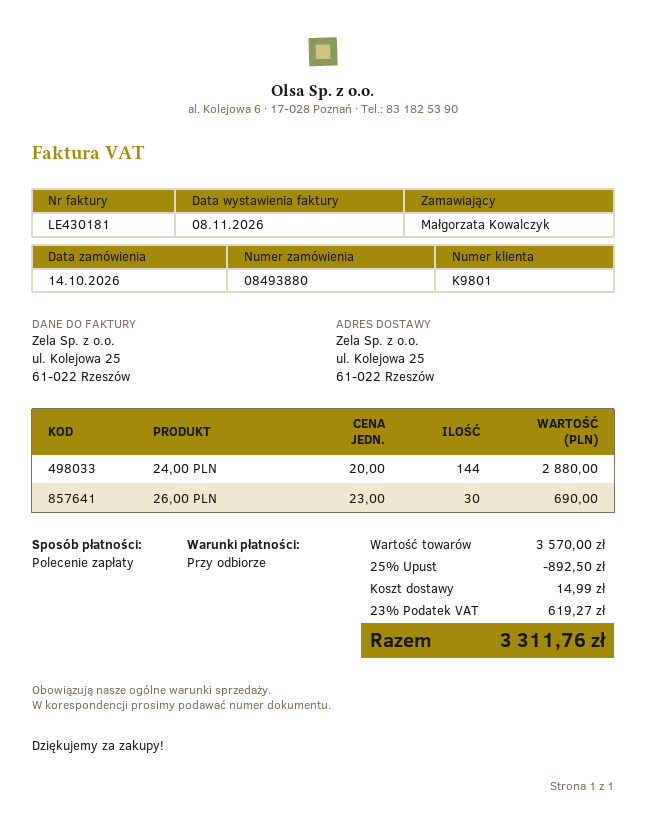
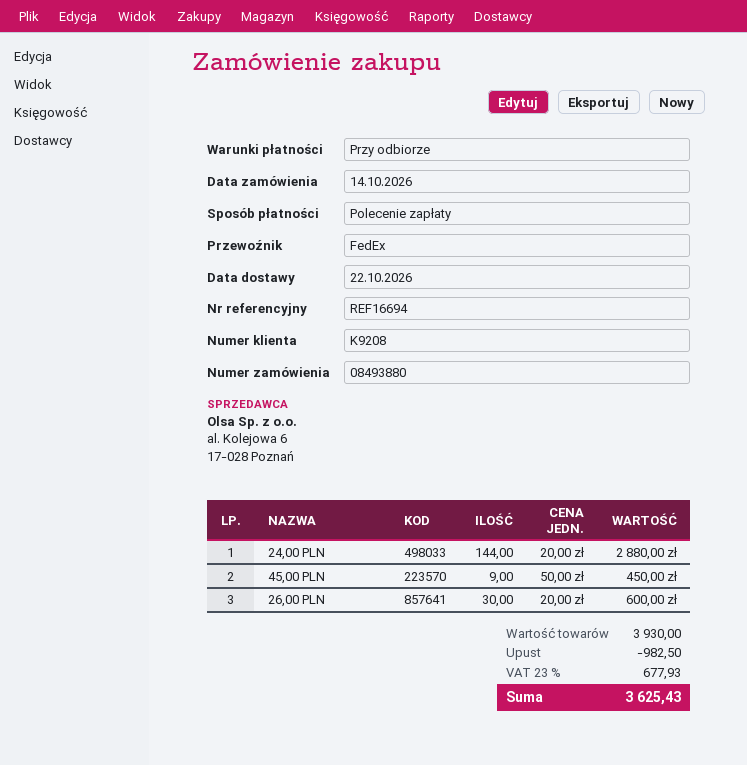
customer number: K9801 -> K9208
26,00 PLN: 30 x 23.00 = 690.00 -> 30 x 20.00 = 600.00
45,00 PLN: none -> 9 x 50.00 = 450.00
subtotal: 3570.00 -> 3930.00
discount: 892.50 -> 982.50
shipping: 14.99 -> none
tax: 23% = 619.27 -> 23% = 677.93
total: 3311.76 -> 3625.43

